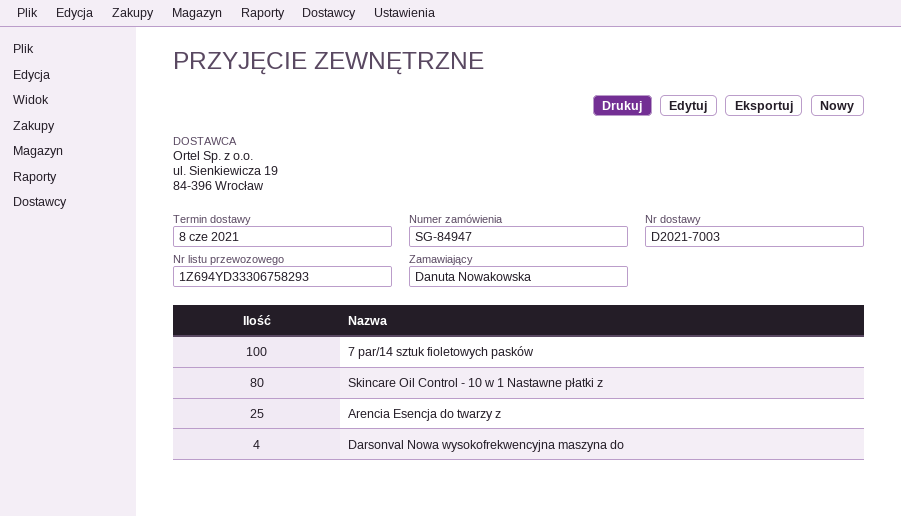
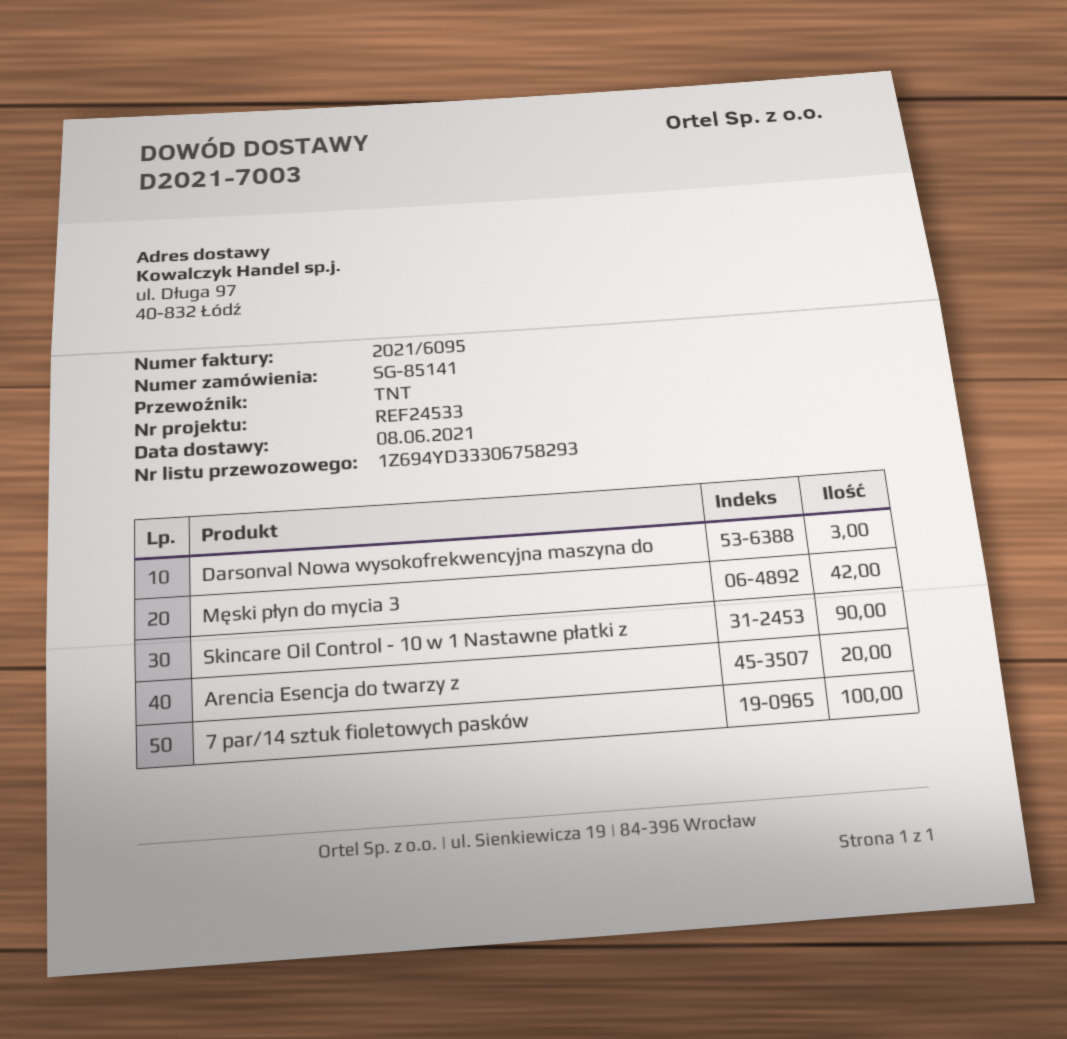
order number: SG-84947 -> SG-85141
Skincare Oil Control - 10 w 1 Nastawne płatki z: 80 -> 90
Arencia Esencja do twarzy z: 25 -> 20
Darsonval Nowa wysokofrekwencyjna maszyna do: 4 -> 3
Męski płyn do mycia 3: none -> 42

